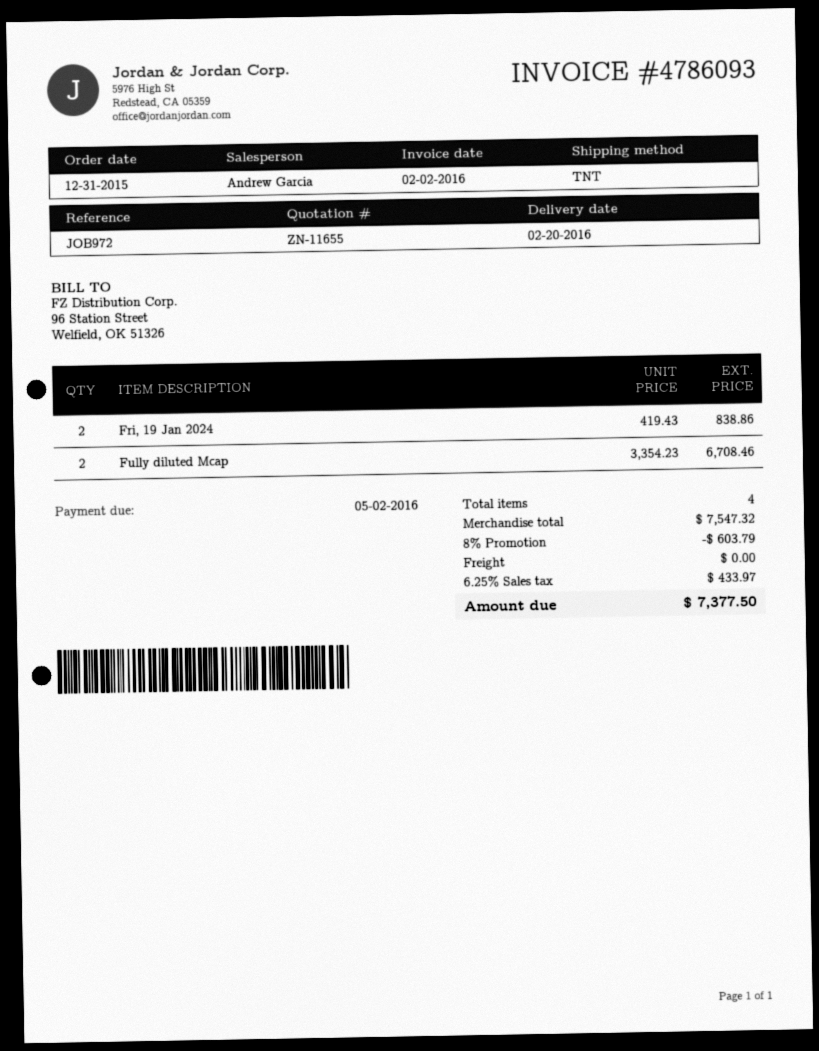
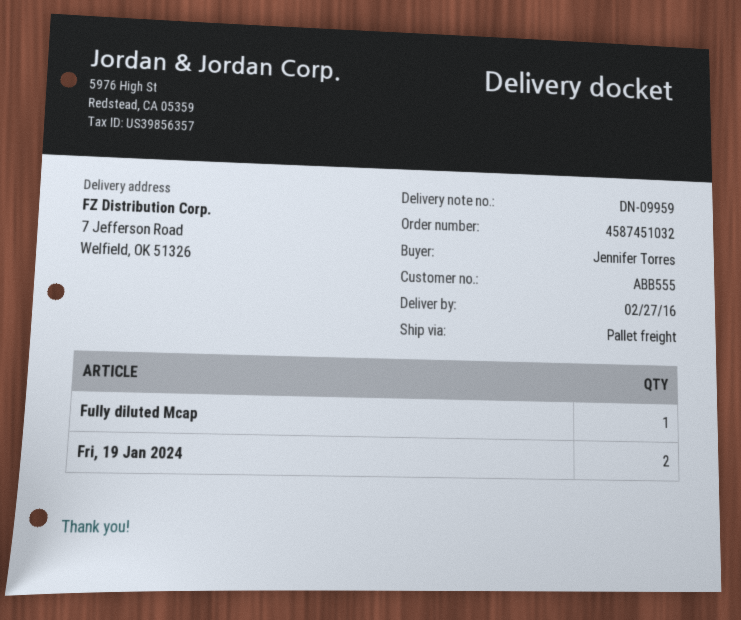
delivery date: 2016-02-20 -> 2016-02-27
shipping method: TNT -> pallet freight
Fully diluted Mcap: 2 -> 1

